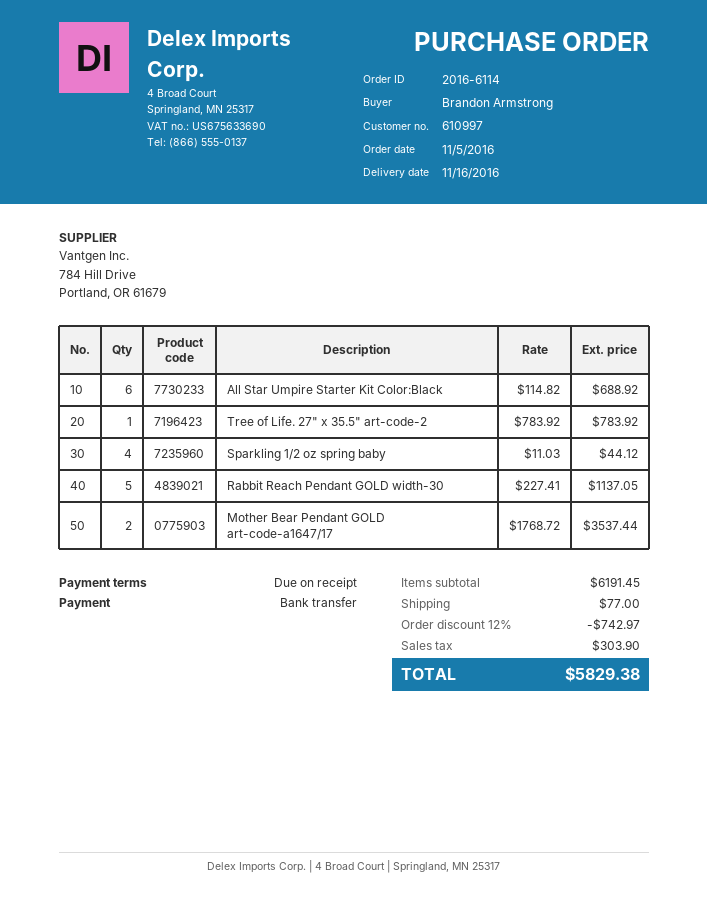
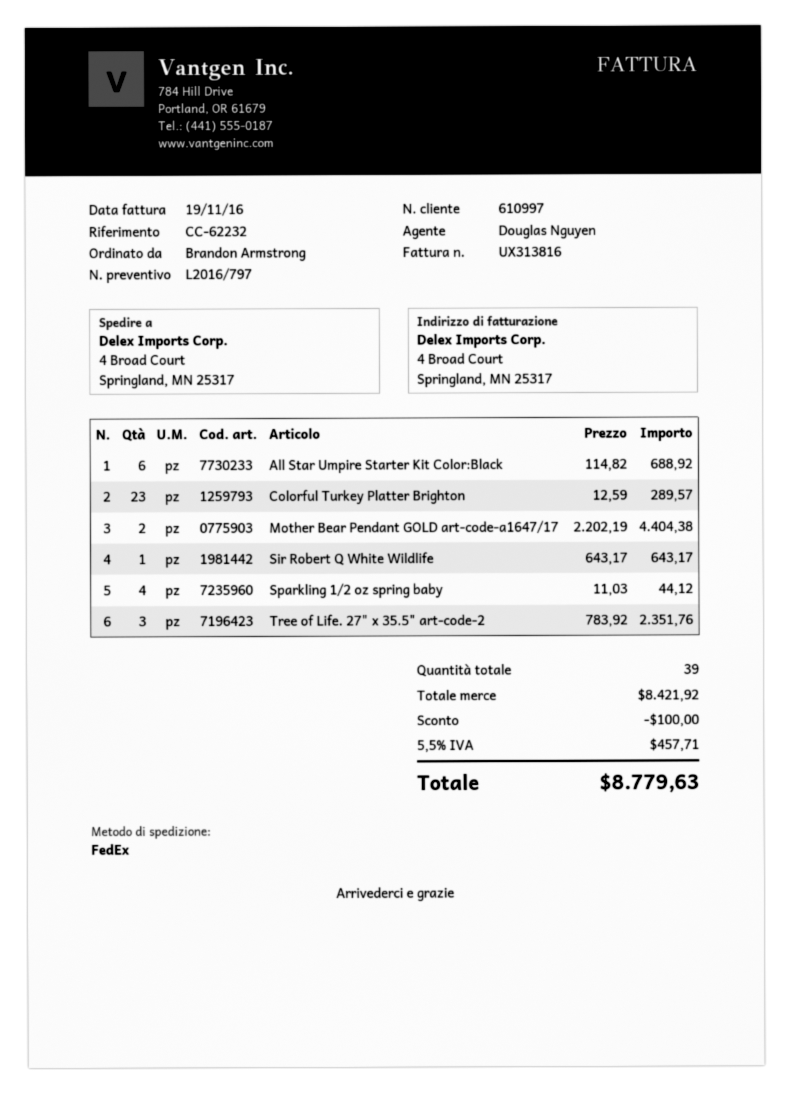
Tree of Life. 27" x 35.5" art-code-2: 1 x 783.92 = 783.92 -> 3 x 783.92 = 2351.76
Rabbit Reach Pendant GOLD width-30: 5 x 227.41 = 1137.05 -> none
Mother Bear Pendant GOLD art-code-a1647/17: 2 x 1768.72 = 3537.44 -> 2 x 2202.19 = 4404.38
Colorful Turkey Platter Brighton: none -> 23 x 12.59 = 289.57
Sir Robert Q White Wildlife: none -> 1 x 643.17 = 643.17
subtotal: 6191.45 -> 8421.92
discount: 742.97 -> 100.00
shipping: 77.00 -> none
tax: 303.90 -> 457.71
total: 5829.38 -> 8779.63

